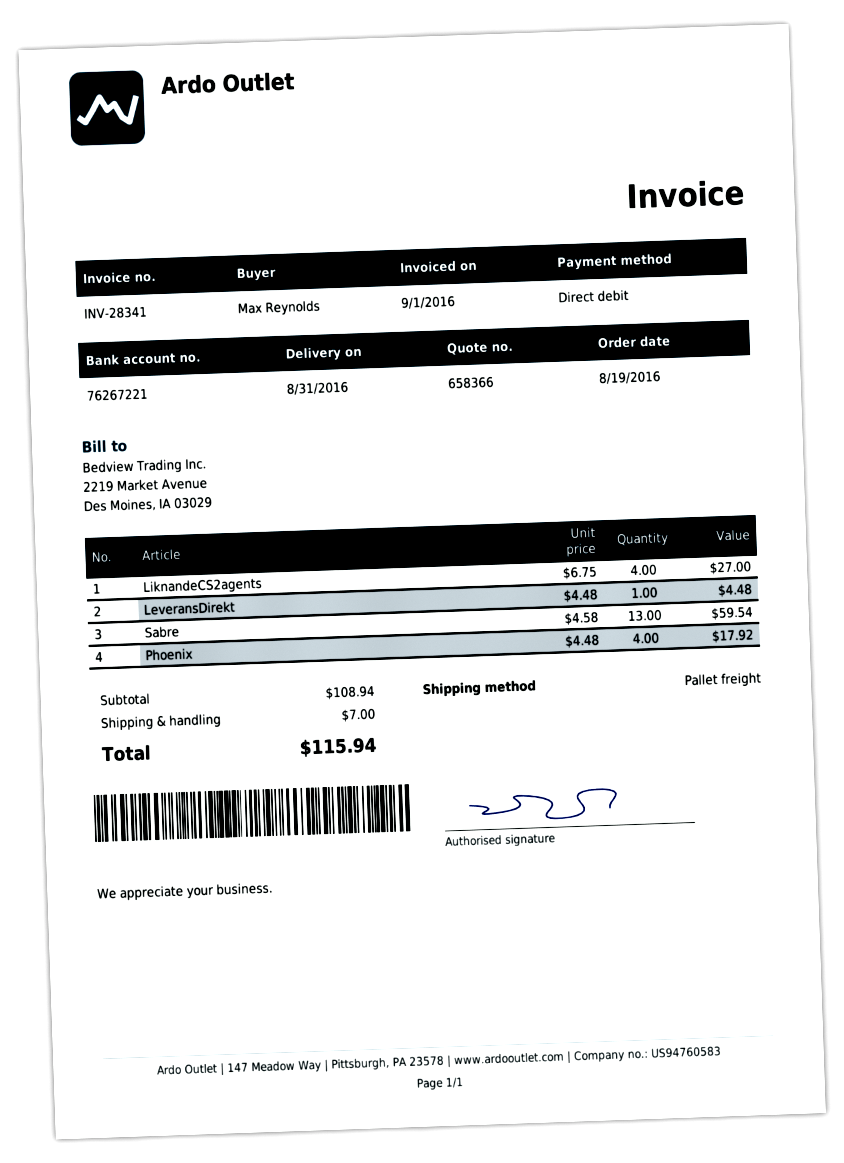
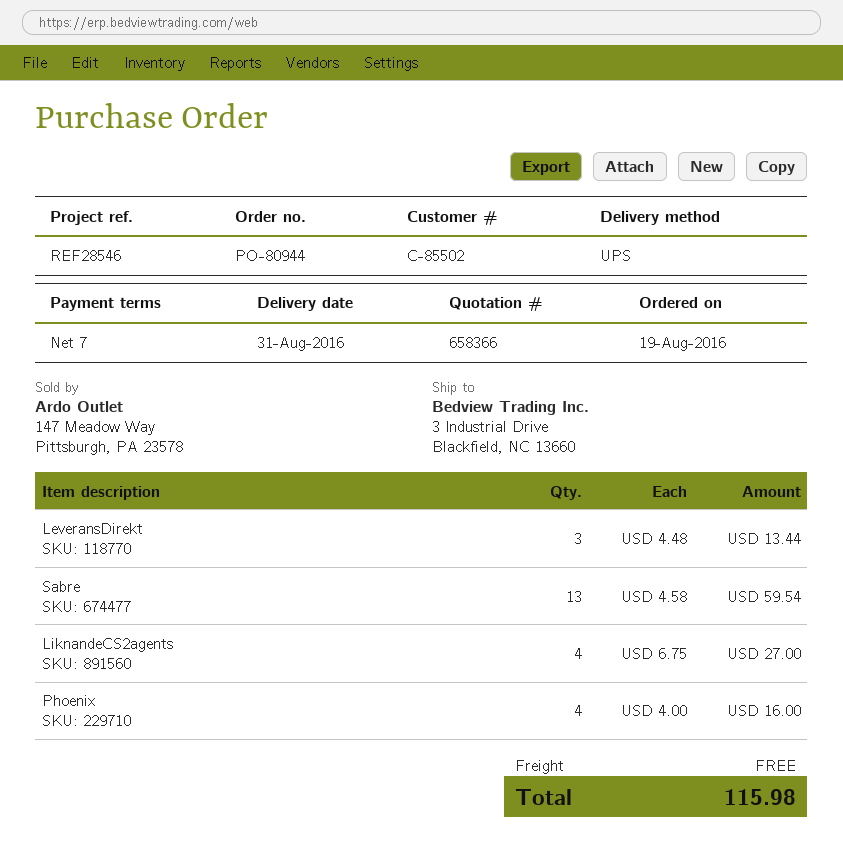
shipping method: pallet freight -> UPS
LeveransDirekt: 1 x 4.48 = 4.48 -> 3 x 4.48 = 13.44
Phoenix: 4 x 4.48 = 17.92 -> 4 x 4.00 = 16.00
shipping: 7.00 -> 0.00
total: 115.94 -> 115.98

